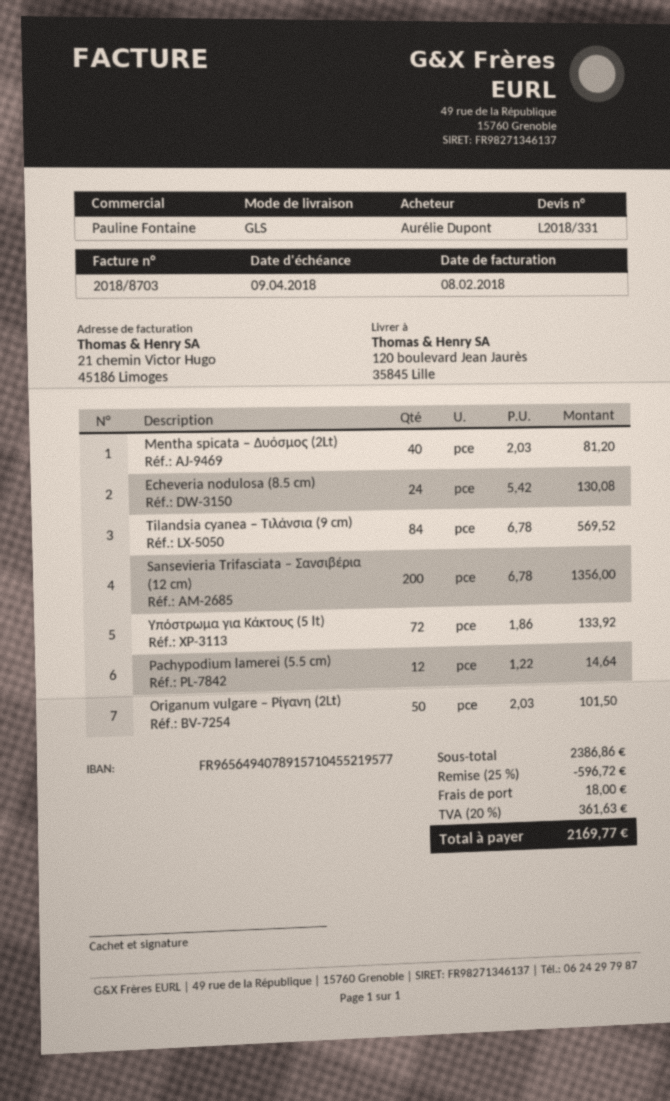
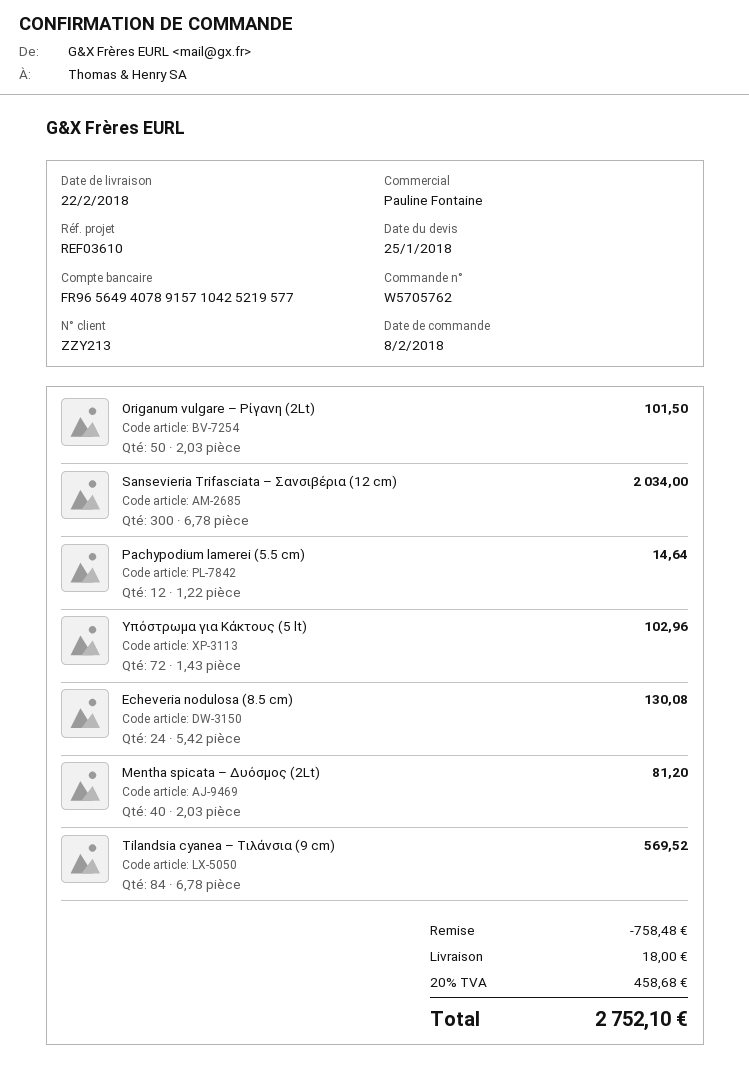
bank account: FR9656494078915710455219577 -> FR9656494078915710425219577
Sansevieria Trifasciata – Σανσιβέρια (12 cm): 200 x 6.78 = 1356.00 -> 300 x 6.78 = 2034.00
Υπόστρωμα για Κάκτους (5 lt): 72 x 1.86 = 133.92 -> 72 x 1.43 = 102.96
discount: 596.72 -> 758.48
tax: 20% = 361.63 -> 20% = 458.68
total: 2169.77 -> 2752.10

